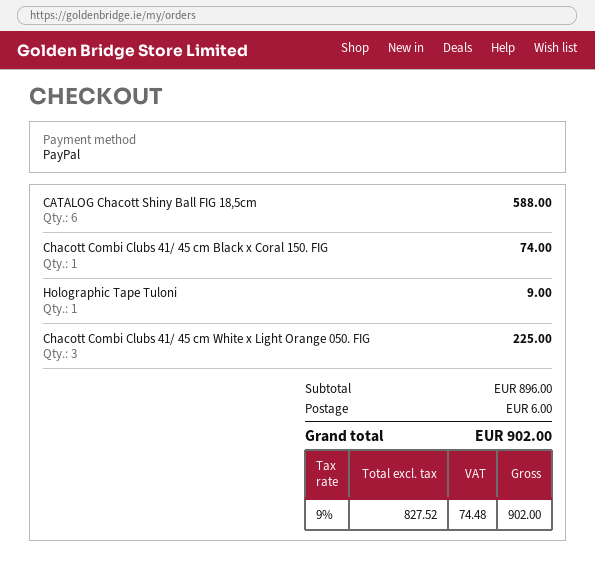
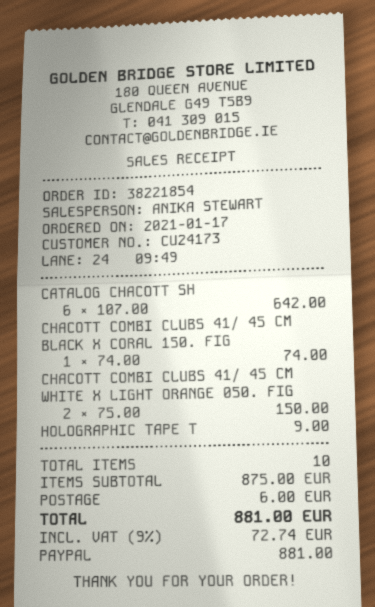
CATALOG Chacott Shiny Ball FIG 18,5cm: 6 for 588.00 -> 6 for 642.00
Chacott Combi Clubs 41/ 45 cm White x Light Orange 050. FIG: 3 for 225.00 -> 2 for 150.00
subtotal: 896.00 -> 875.00
tax: 9% = 74.48 -> 9% = 72.74
total: 902.00 -> 881.00

